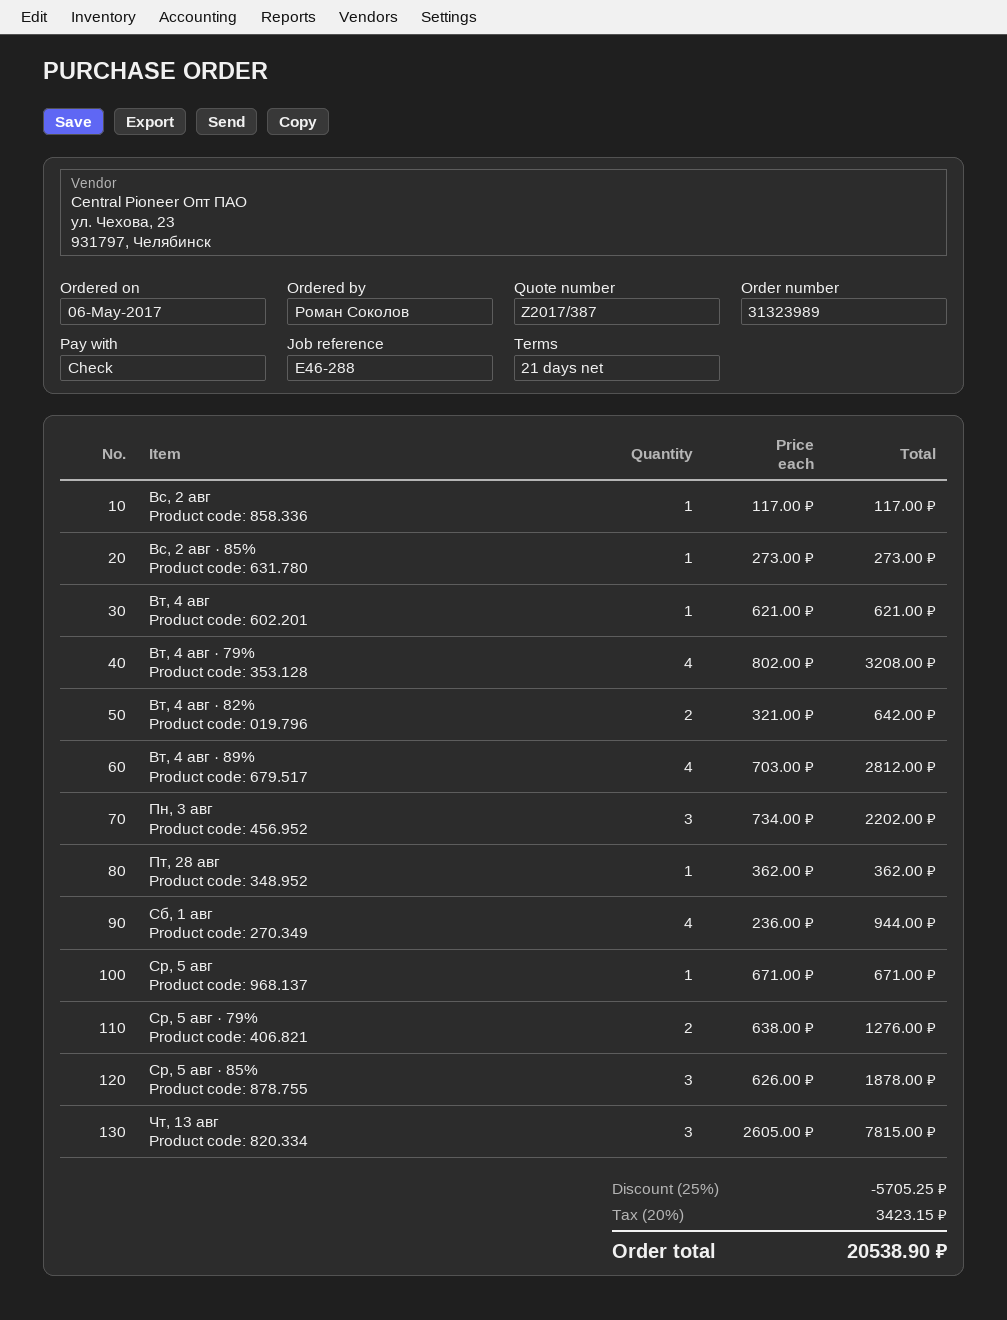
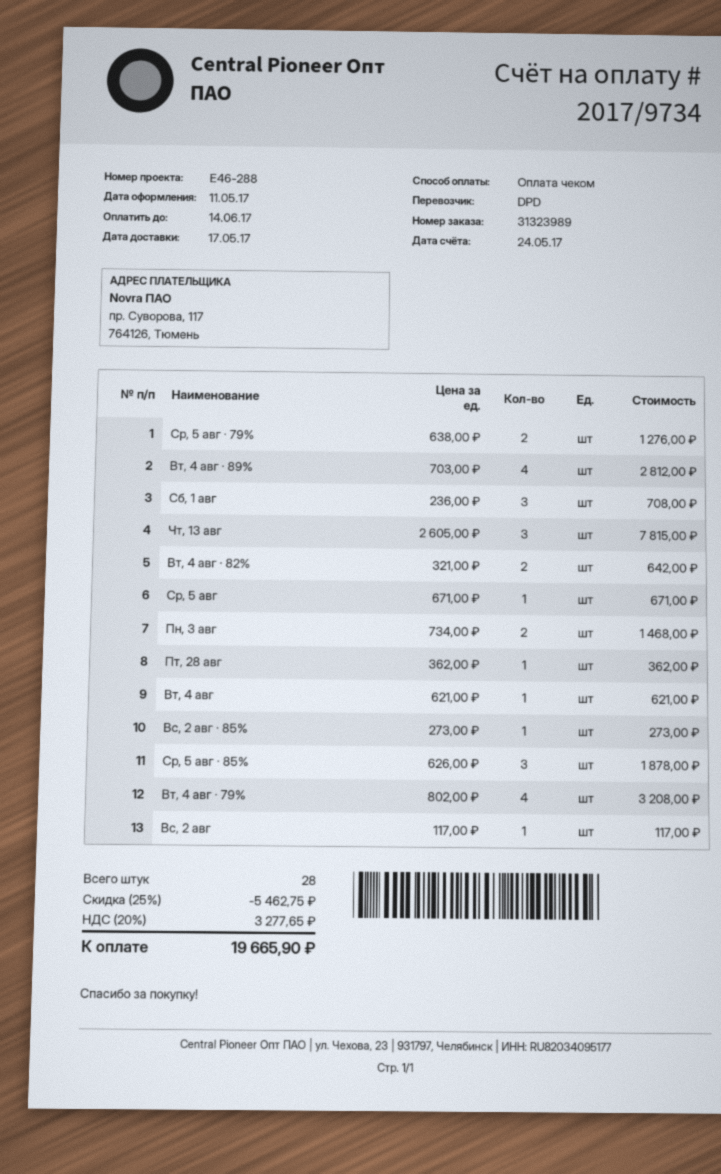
order date: 2017-05-06 -> 2017-05-11
Пн, 3 авг: 3 x 734.00 = 2202.00 -> 2 x 734.00 = 1468.00
Сб, 1 авг: 4 x 236.00 = 944.00 -> 3 x 236.00 = 708.00
discount: 25% = 5705.25 -> 25% = 5462.75
tax: 20% = 3423.15 -> 20% = 3277.65
total: 20538.90 -> 19665.90

